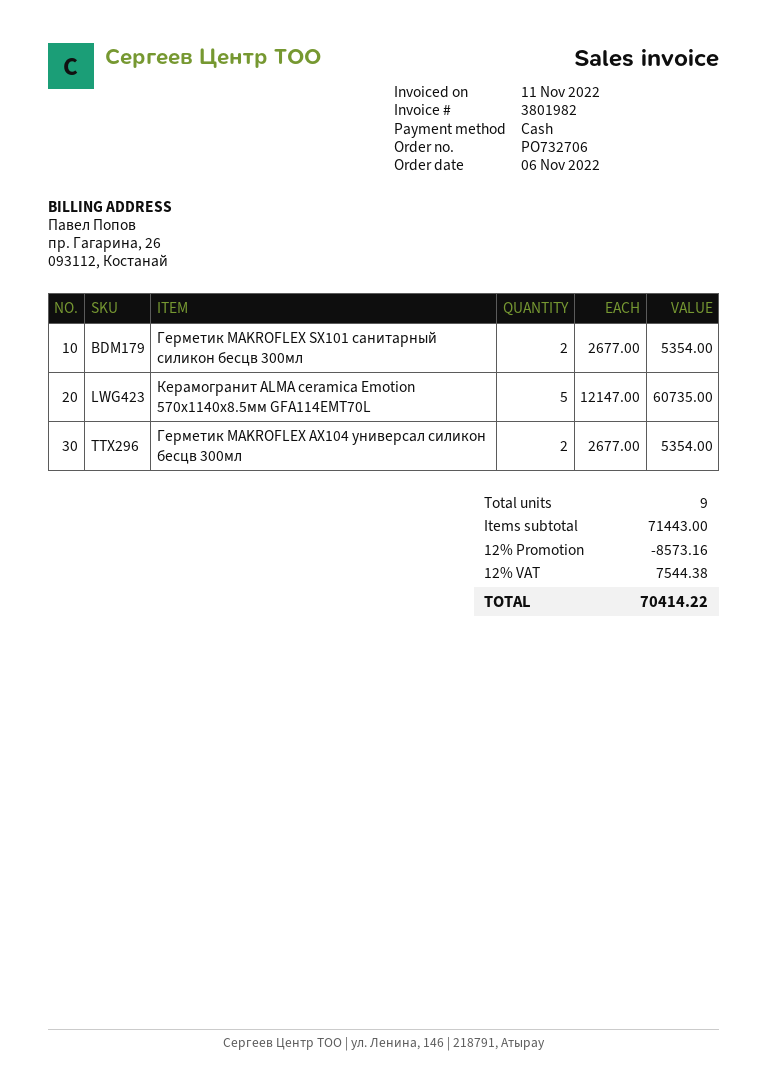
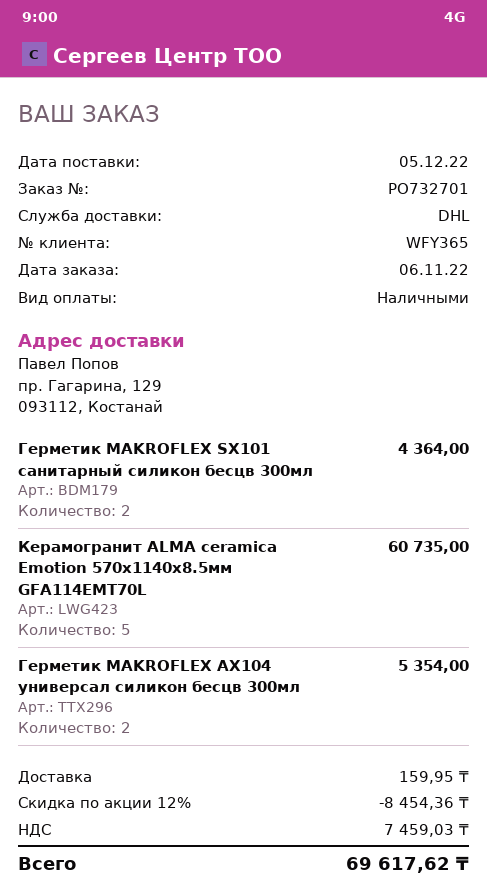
order number: PO732706 -> PO732701
Герметик MAKROFLEX SX101 санитарный силикон бесцв 300мл: 2 for 5354.00 -> 2 for 4364.00
discount: 12% = 8573.16 -> 12% = 8454.36
shipping: none -> 159.95
tax: 7544.38 -> 7459.03
total: 70414.22 -> 69617.62

